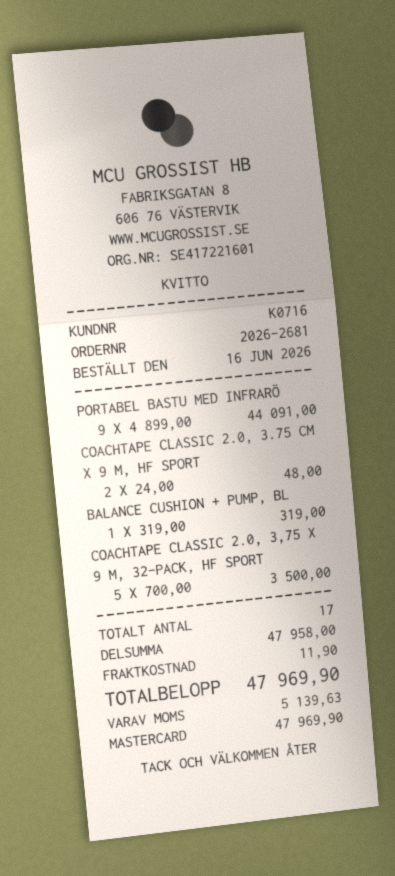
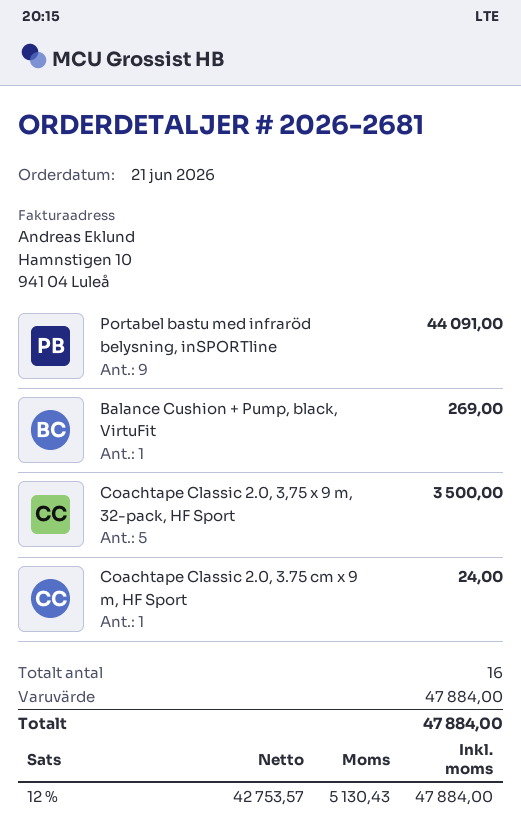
order date: 2026-06-16 -> 2026-06-21
COACHTAPE CLASSIC 2.0, 3.75 CM X 9 M, HF SPORT: 2 for 48.00 -> 1 for 24.00
BALANCE CUSHION + PUMP, BL: 1 for 319.00 -> 1 for 269.00
total quantity: 17 -> 16
subtotal: 47958.00 -> 47884.00
shipping: 11.90 -> none
tax: 5139.63 -> 5130.43
total: 47969.90 -> 47884.00

